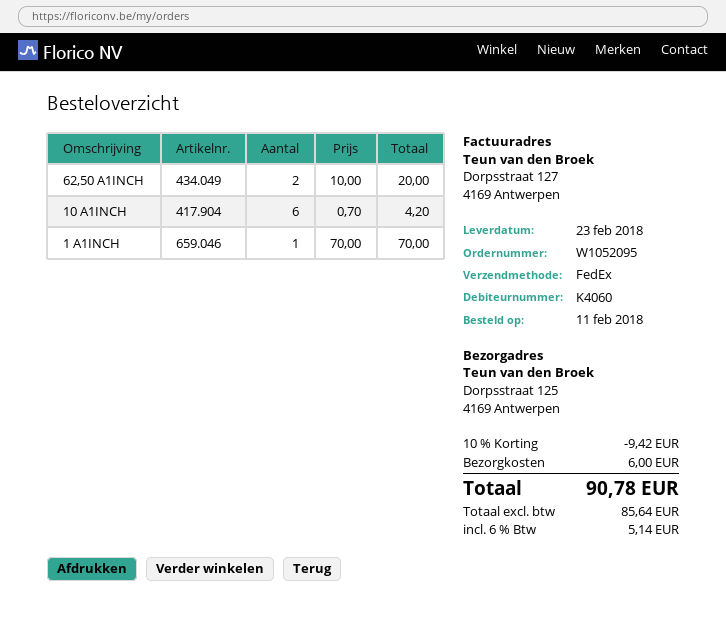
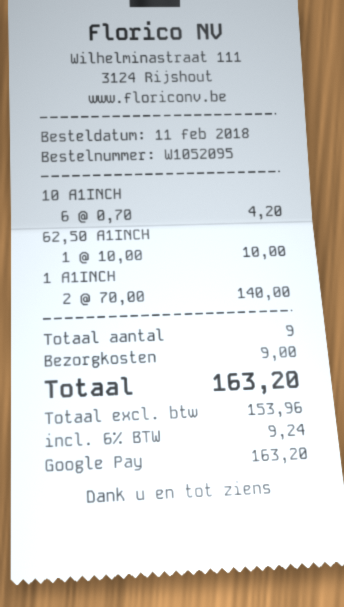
62,50 A1INCH: 2 x 10.00 = 20.00 -> 1 x 10.00 = 10.00
1 A1INCH: 1 x 70.00 = 70.00 -> 2 x 70.00 = 140.00
discount: 10% = 9.42 -> none
shipping: 6.00 -> 9.00
net: 85.64 -> 153.96
tax: 6% = 5.14 -> 6% = 9.24
total: 90.78 -> 163.20

